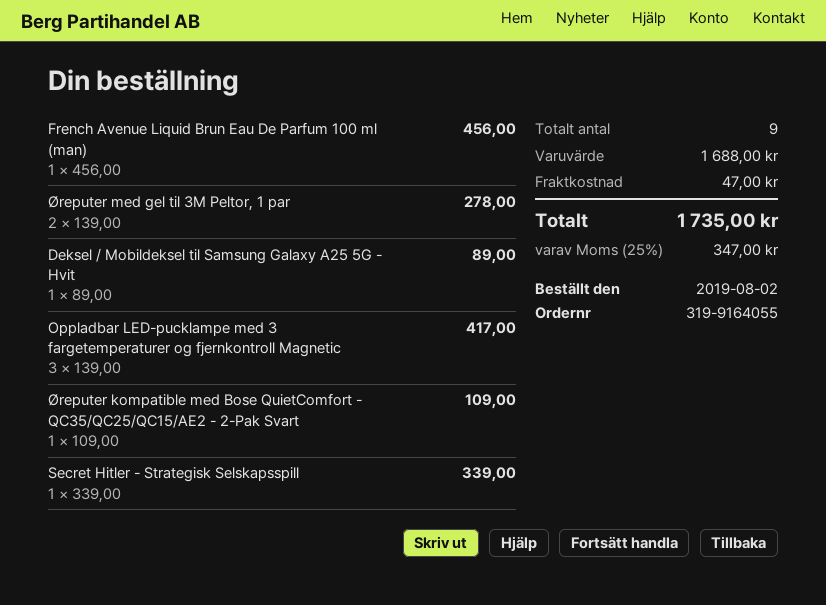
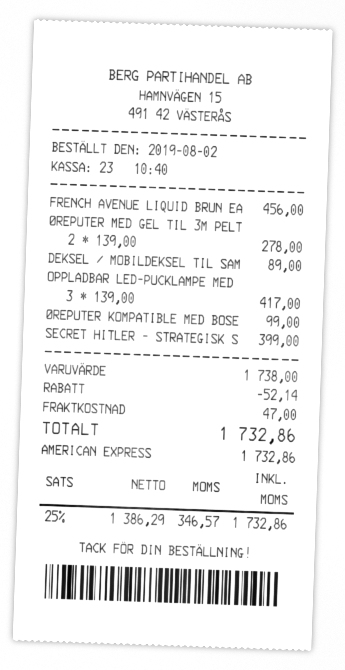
Øreputer kompatible med Bose QuietComfort - QC35/QC25/QC15/AE2 - 2-Pak Svart: 1 x 109.00 = 109.00 -> 1 x 99.00 = 99.00
Secret Hitler - Strategisk Selskapsspill: 1 x 339.00 = 339.00 -> 1 x 399.00 = 399.00
subtotal: 1688.00 -> 1738.00
discount: none -> 52.14
tax: 25% = 347.00 -> 25% = 346.57
total: 1735.00 -> 1732.86

